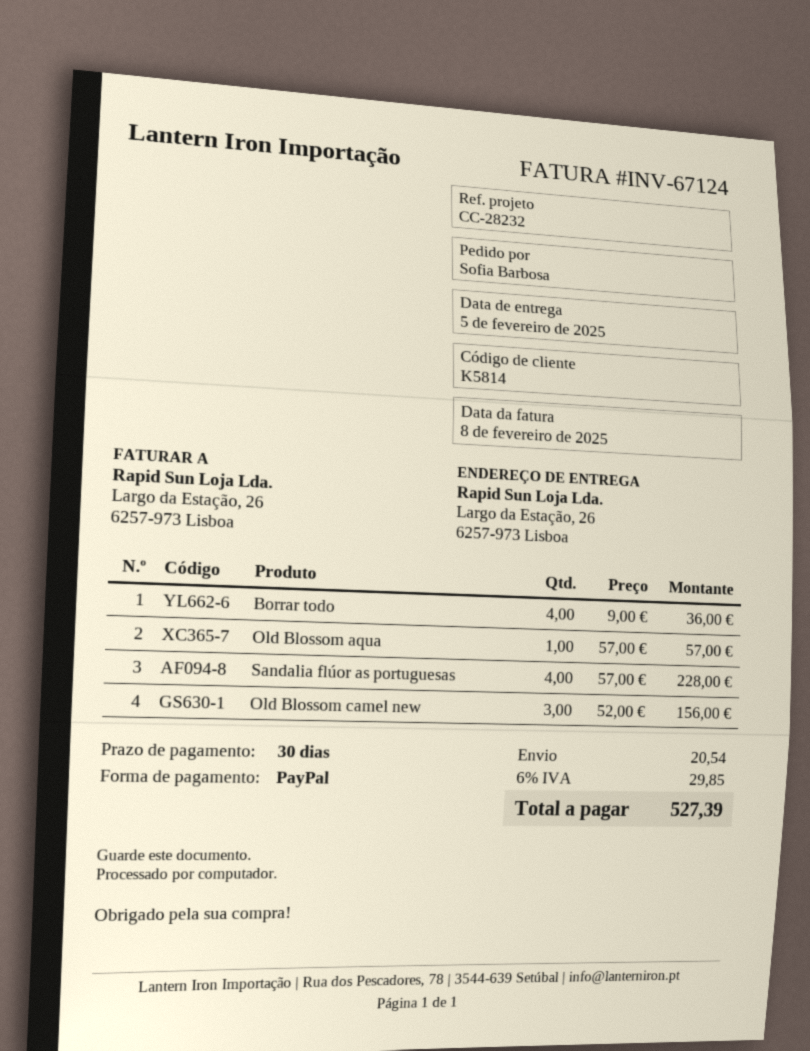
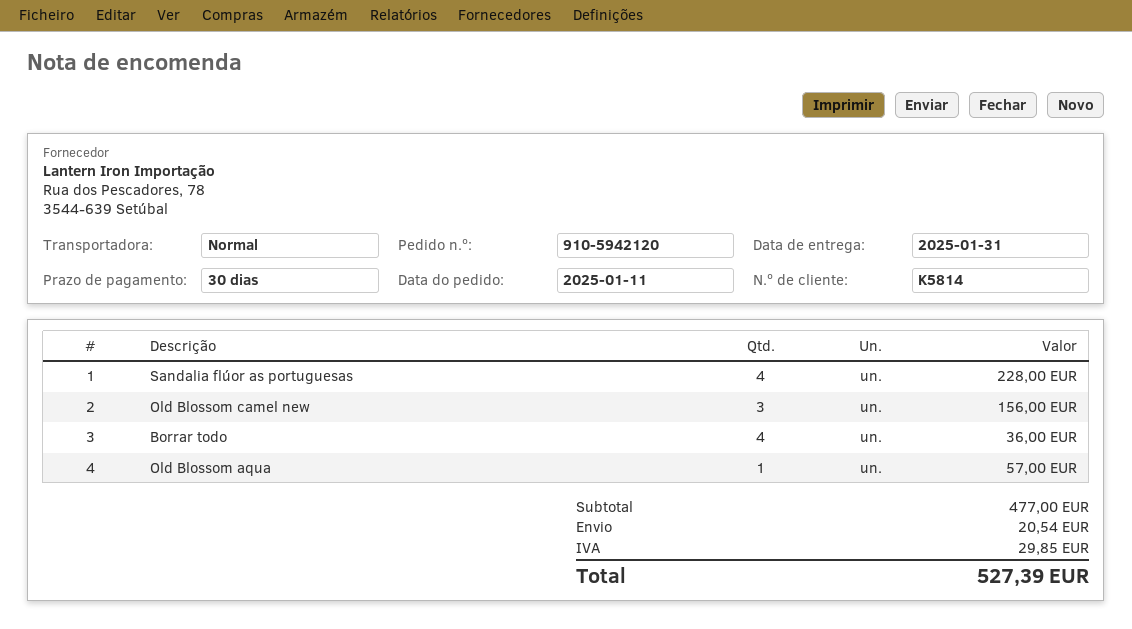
delivery date: 2025-02-05 -> 2025-01-31

